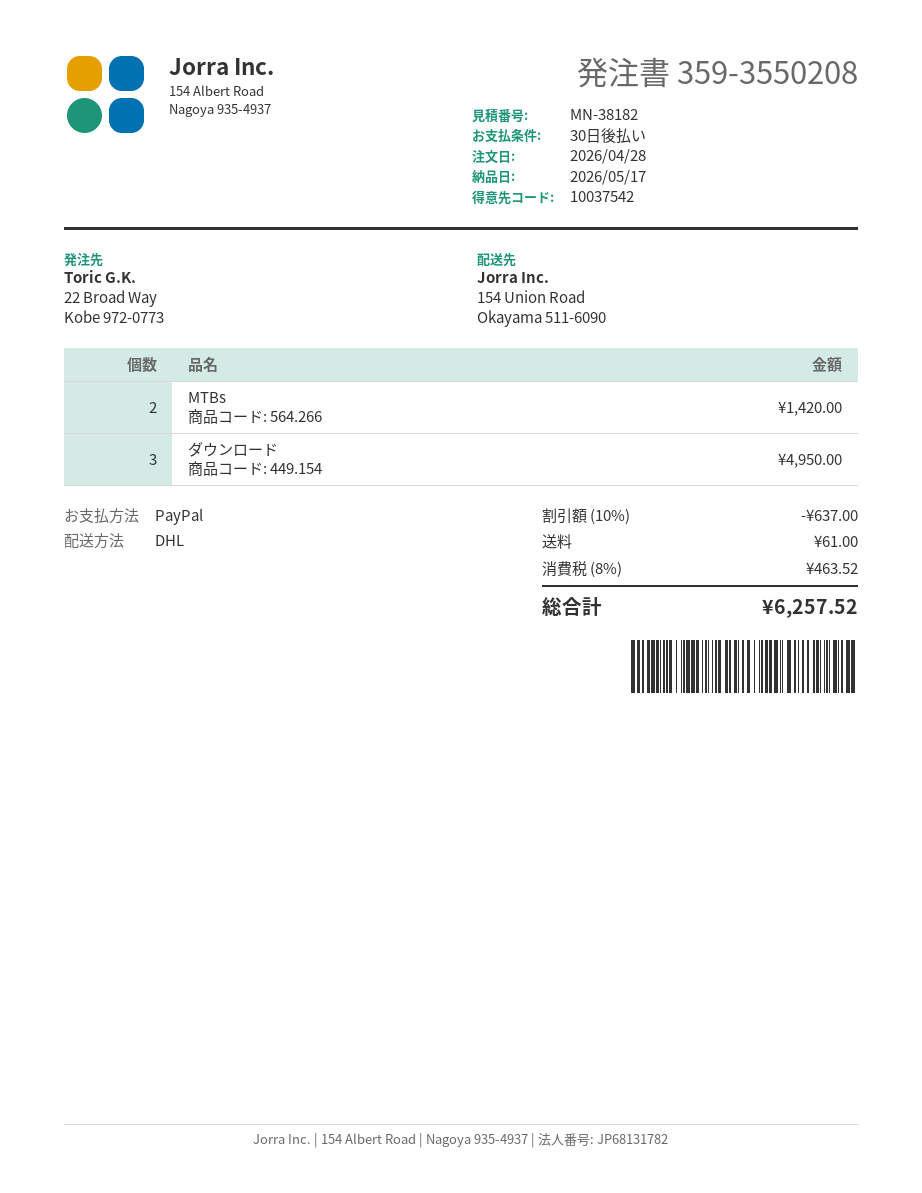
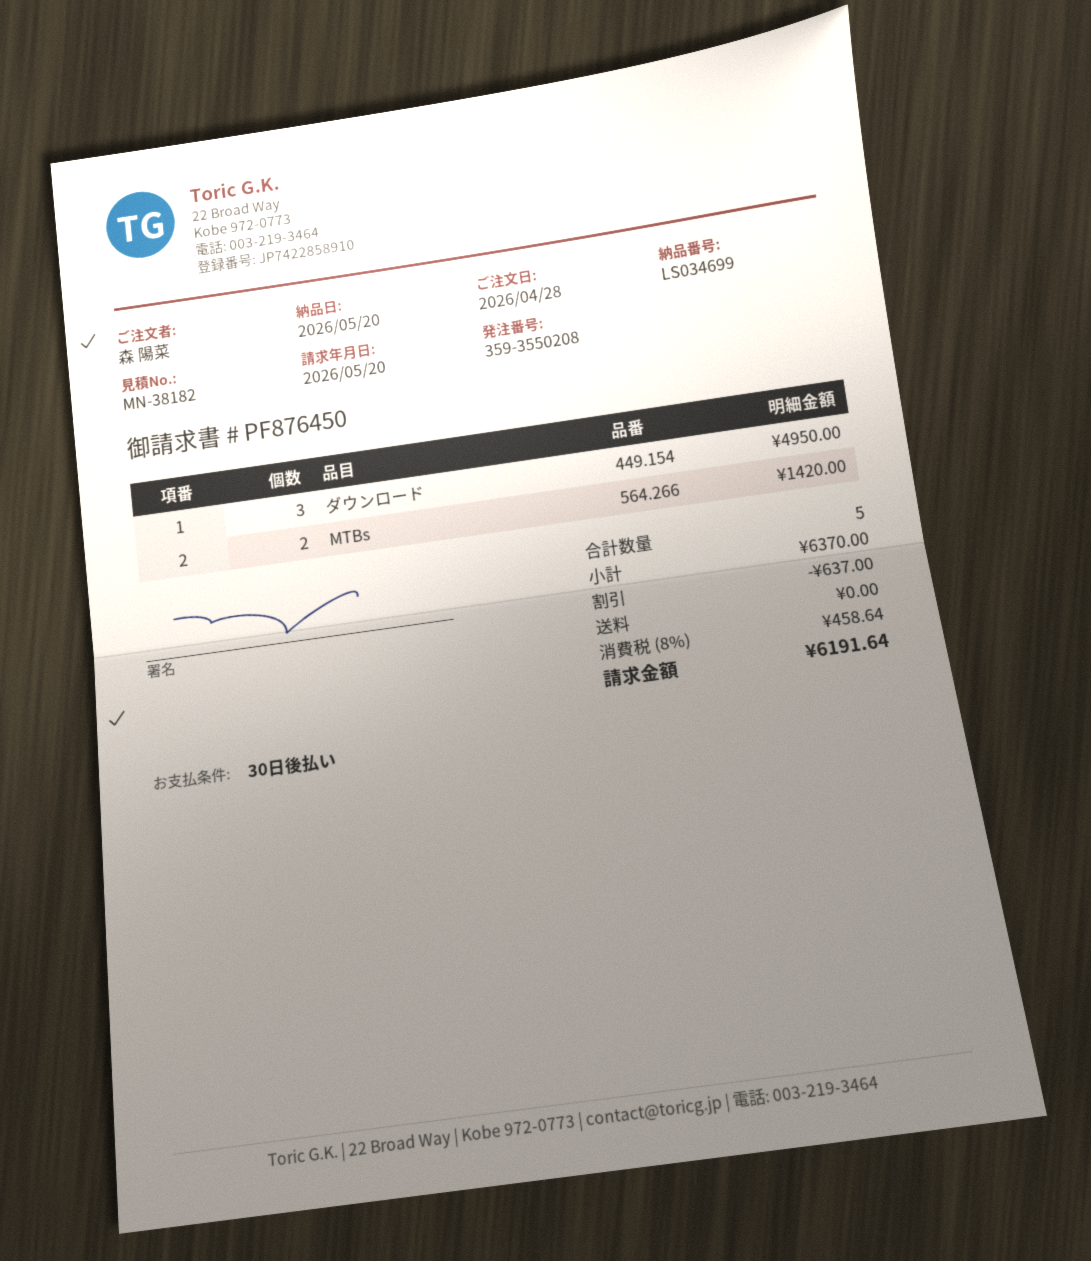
delivery date: 2026-05-17 -> 2026-05-20
shipping: 61.00 -> 0.00
tax: 8% = 463.52 -> 8% = 458.64
total: 6257.52 -> 6191.64

